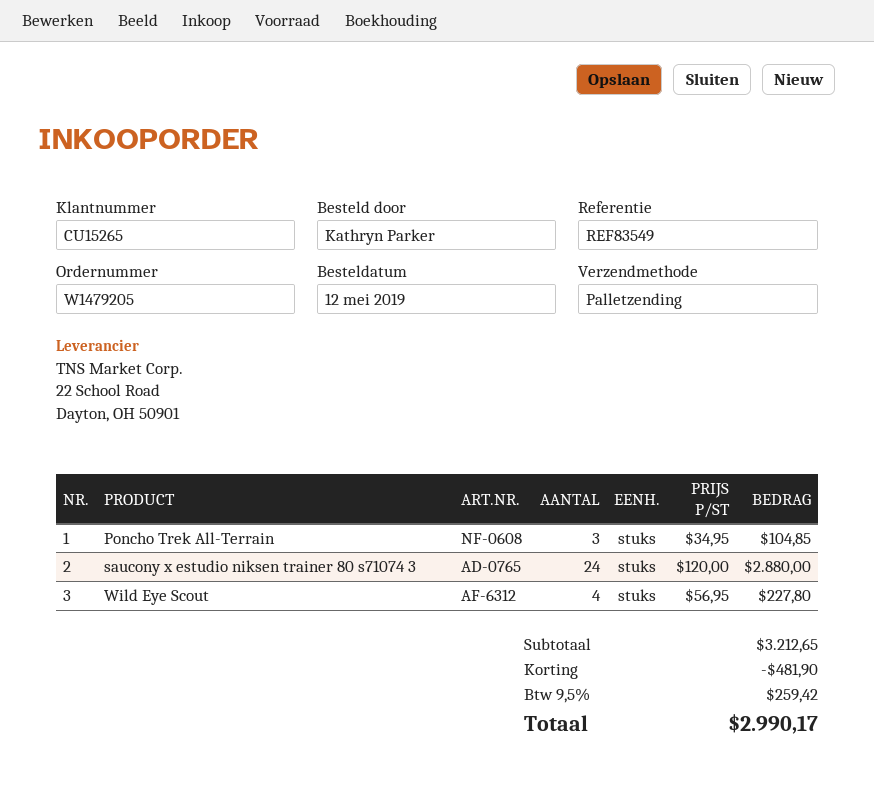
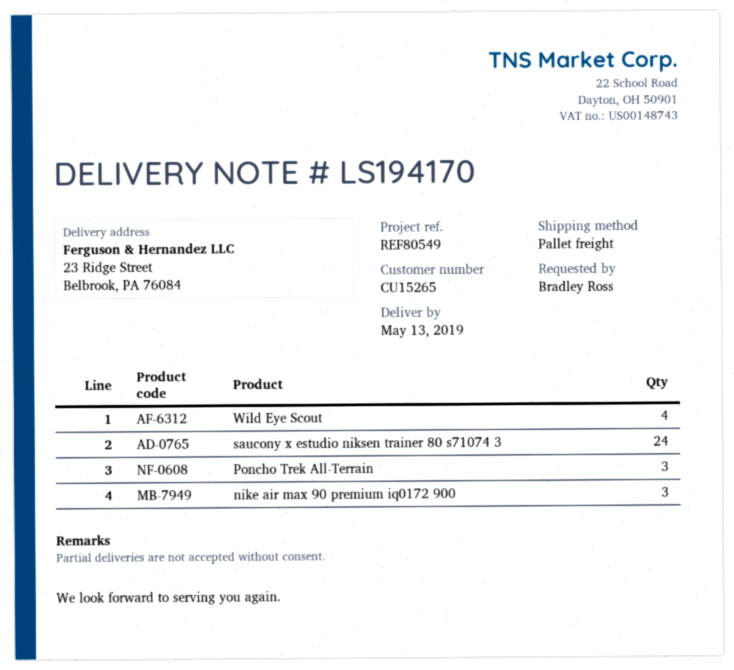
reference: REF83549 -> REF80549
ordered by: Kathryn Parker -> Bradley Ross
nike air max 90 premium iq0172 900: none -> 3

